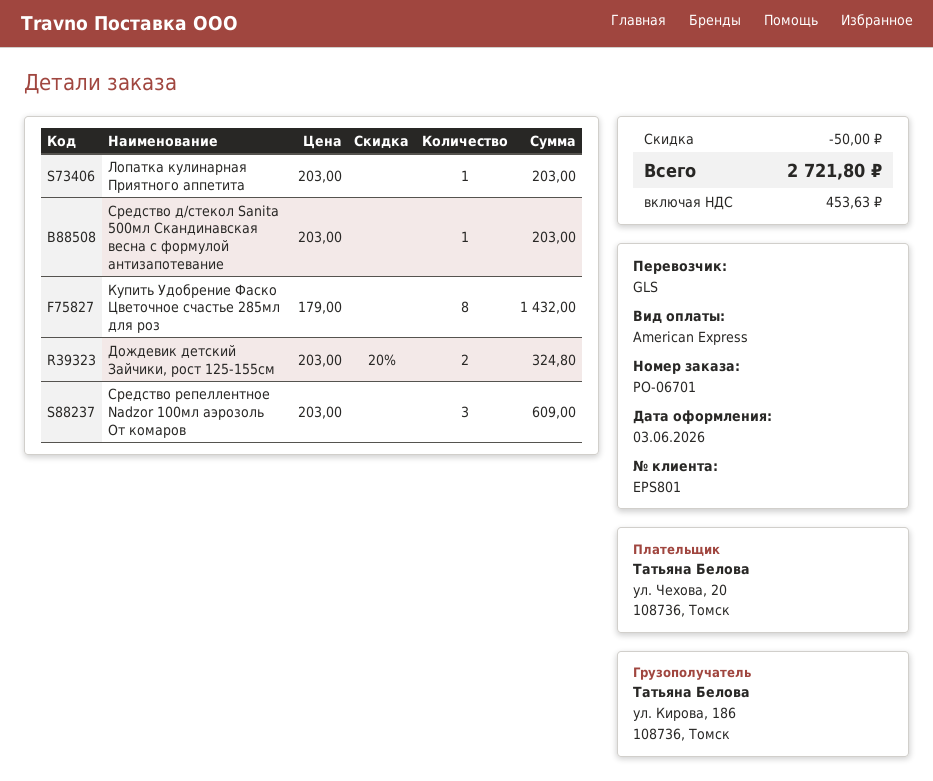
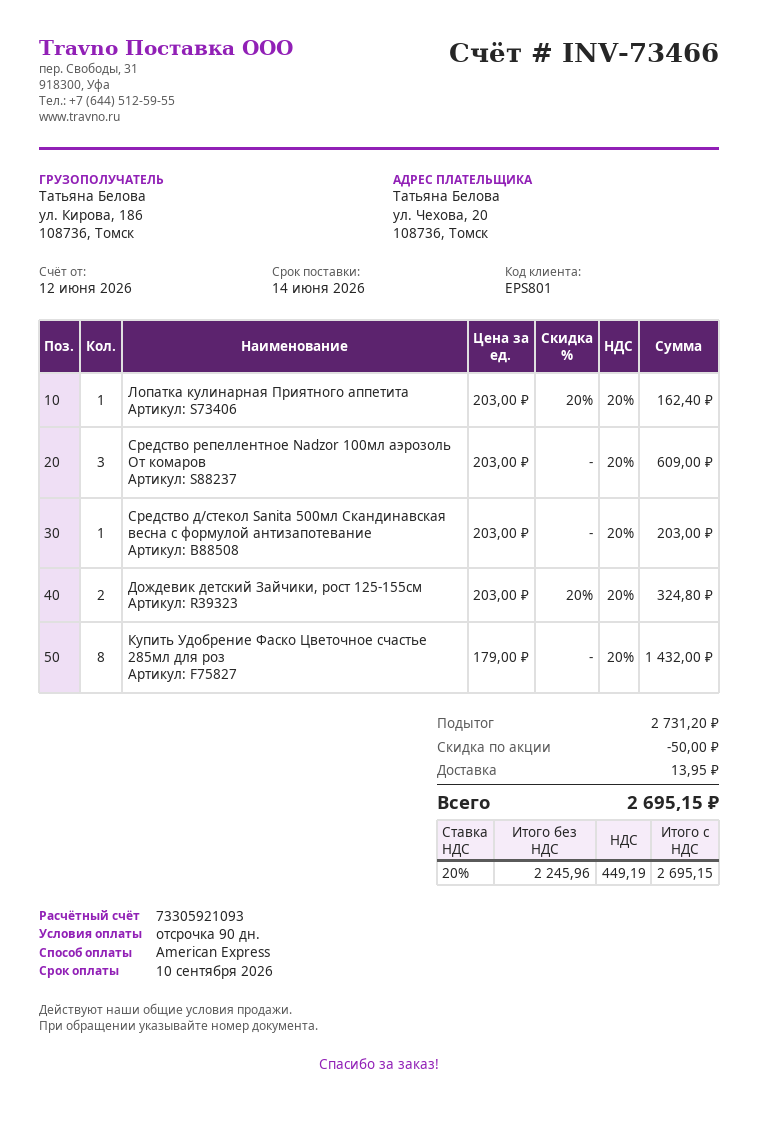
Лопатка кулинарная Приятного аппетита: 1 x 203.00 = 203.00 -> 1 x 203.00 - 20% = 162.40
shipping: none -> 13.95
tax: 453.63 -> 449.19
total: 2721.80 -> 2695.15

